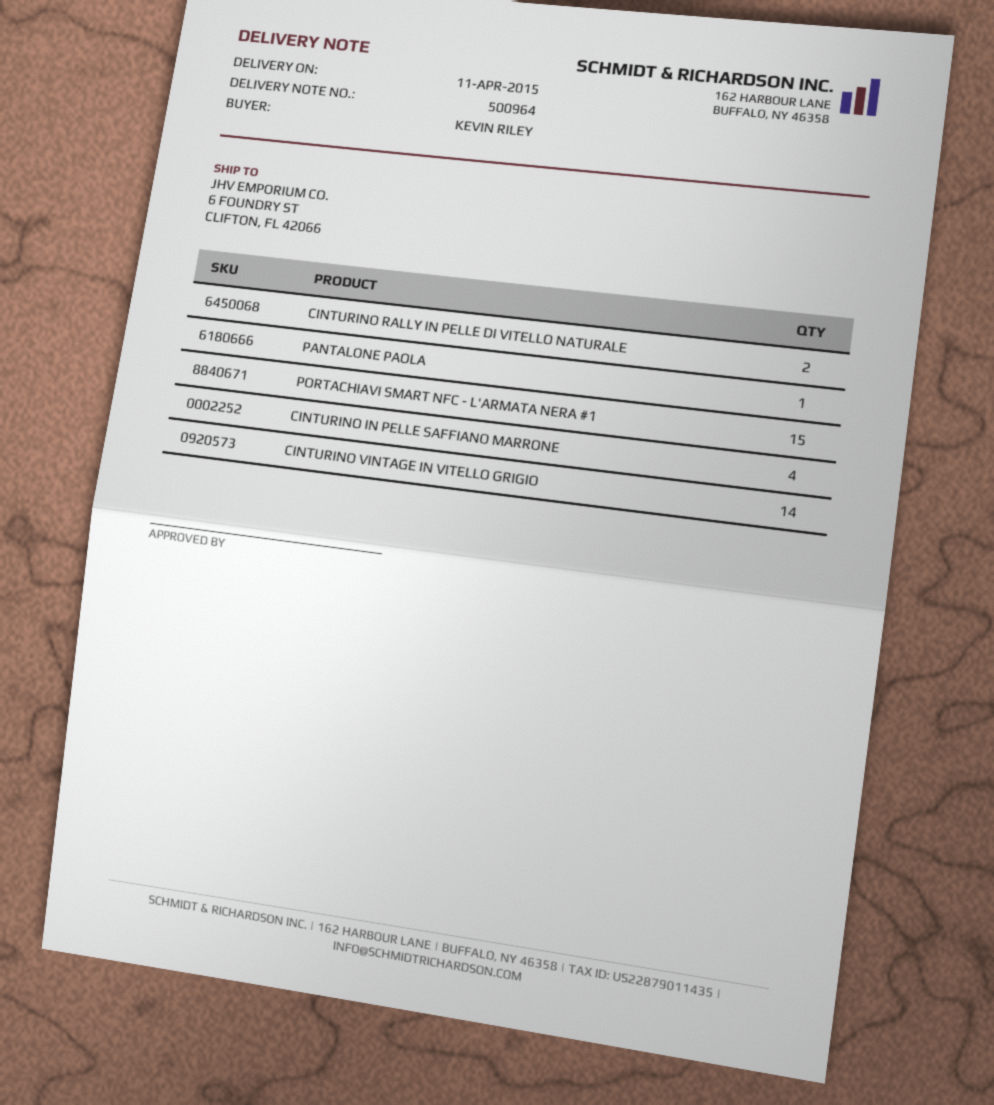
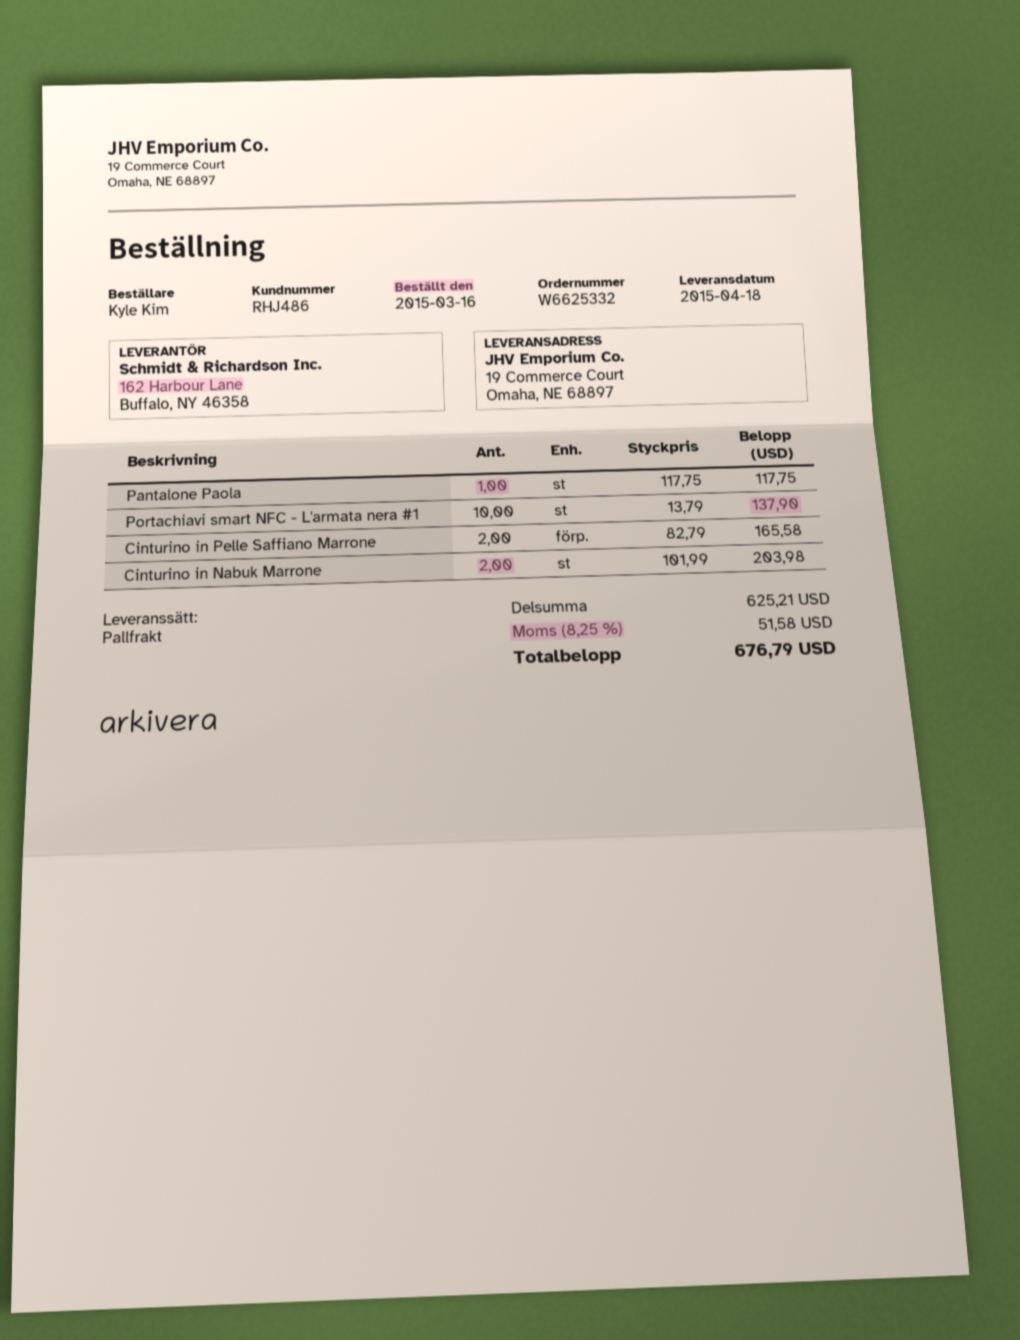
delivery date: 2015-04-11 -> 2015-04-18
ordered by: KEVIN RILEY -> Kyle Kim
ship to: 6 FOUNDRY ST, CLIFTON, FL 42066 -> 19 Commerce Court, Omaha, NE 68897
CINTURINO RALLY IN PELLE DI VITELLO NATURALE: 2 -> none
PORTACHIAVI SMART NFC - L'ARMATA NERA #1: 15 -> 10
CINTURINO IN PELLE SAFFIANO MARRONE: 4 -> 2
CINTURINO VINTAGE IN VITELLO GRIGIO: 14 -> none
Cinturino in Nabuk Marrone: none -> 2

